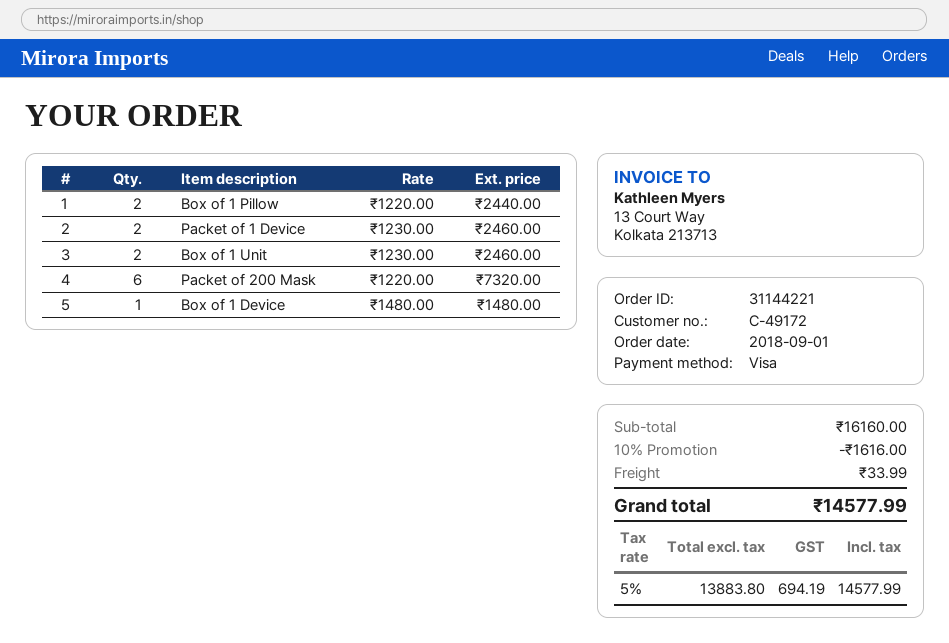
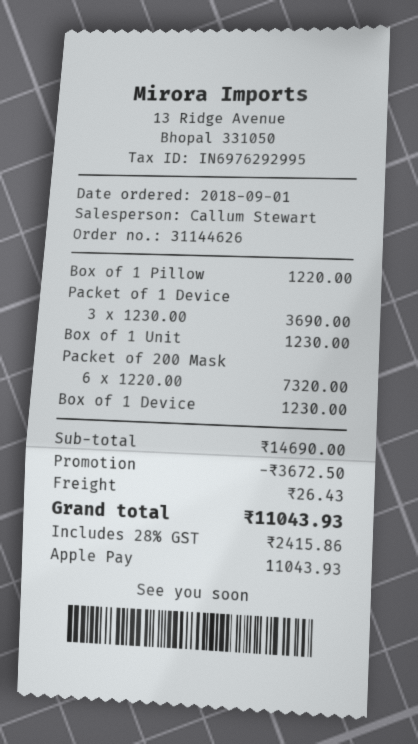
order number: 31144221 -> 31144626
payment method: Visa -> Apple Pay
Box of 1 Pillow: 2 x 1220.00 = 2440.00 -> 1 x 1220.00 = 1220.00
Packet of 1 Device: 2 x 1230.00 = 2460.00 -> 3 x 1230.00 = 3690.00
Box of 1 Unit: 2 x 1230.00 = 2460.00 -> 1 x 1230.00 = 1230.00
Box of 1 Device: 1 x 1480.00 = 1480.00 -> 1 x 1230.00 = 1230.00
subtotal: 16160.00 -> 14690.00
discount: 1616.00 -> 3672.50
shipping: 33.99 -> 26.43
tax: 5% = 694.19 -> 28% = 2415.86
total: 14577.99 -> 11043.93

